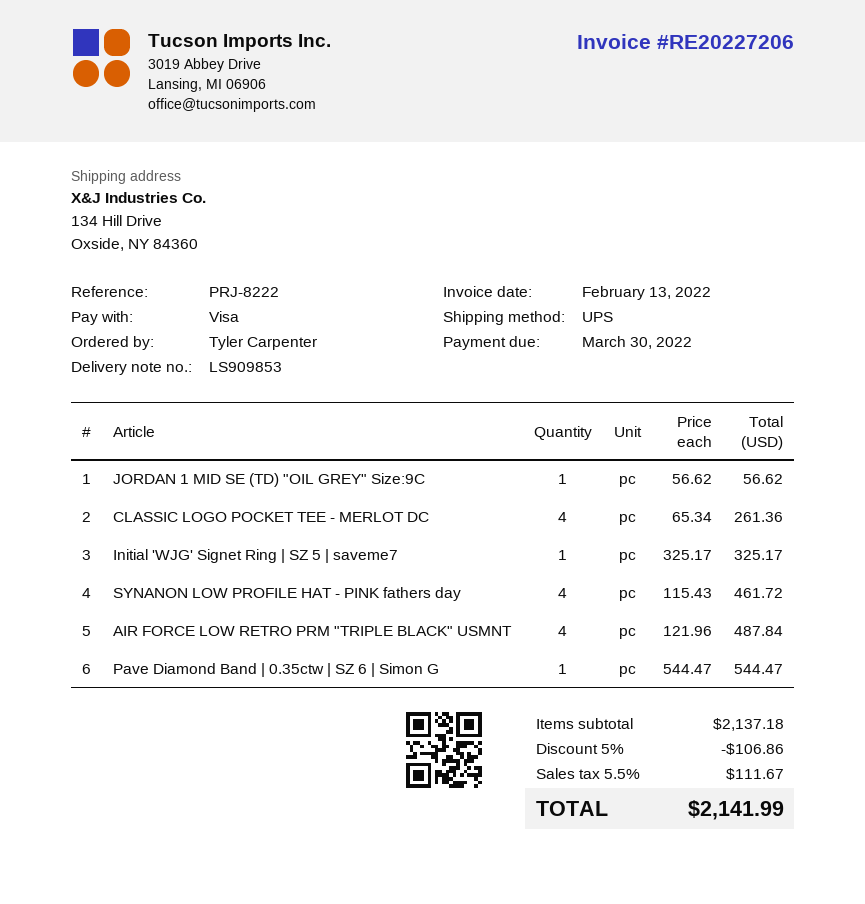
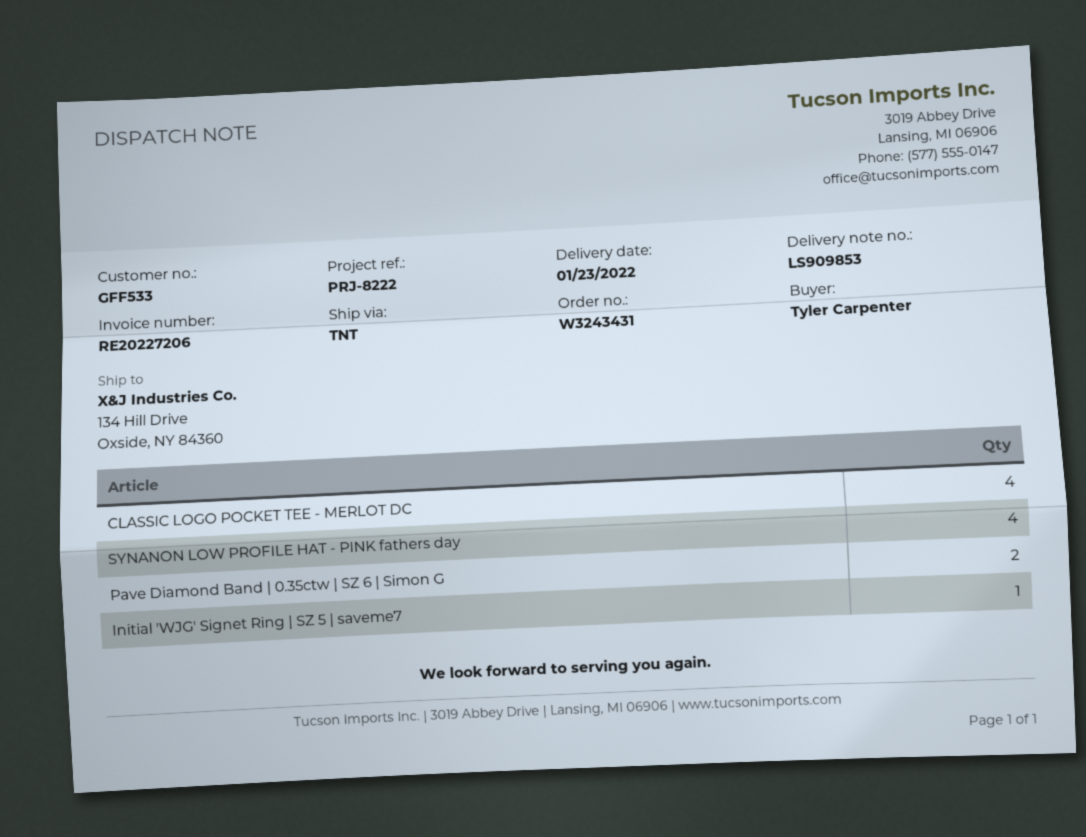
shipping method: UPS -> TNT
JORDAN 1 MID SE (TD) "OIL GREY" Size:9C: 1 -> none
AIR FORCE LOW RETRO PRM "TRIPLE BLACK" USMNT: 4 -> none
Pave Diamond Band | 0.35ctw | SZ 6 | Simon G: 1 -> 2

